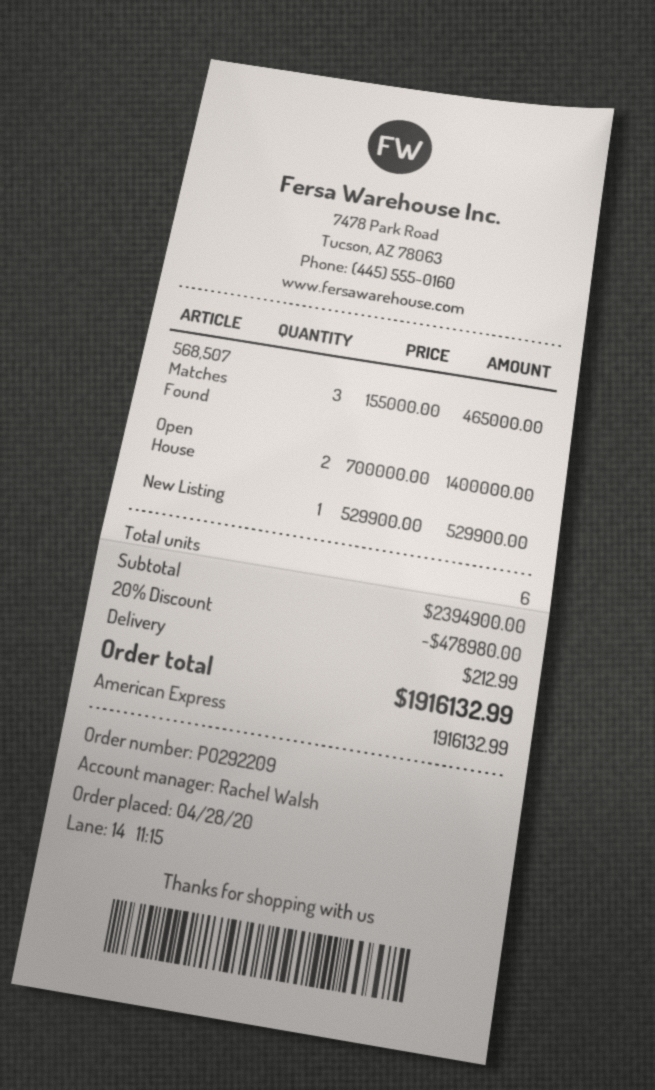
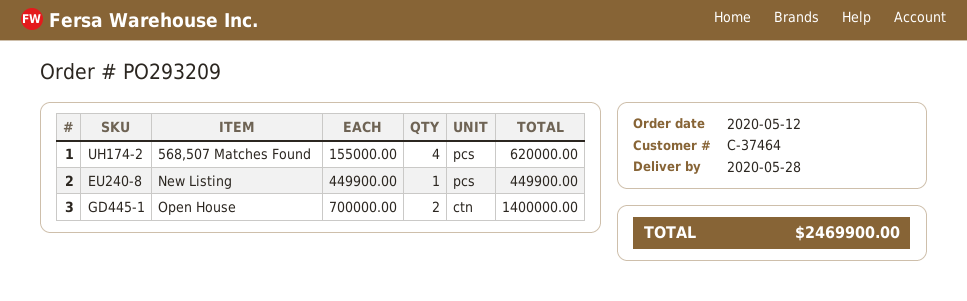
order number: PO292209 -> PO293209
order date: 2020-04-28 -> 2020-05-12
568,507 Matches Found: 3 x 155000.00 = 465000.00 -> 4 x 155000.00 = 620000.00
New Listing: 1 x 529900.00 = 529900.00 -> 1 x 449900.00 = 449900.00
discount: 20% = 478980.00 -> none
shipping: 212.99 -> none
total: 1916132.99 -> 2469900.00

